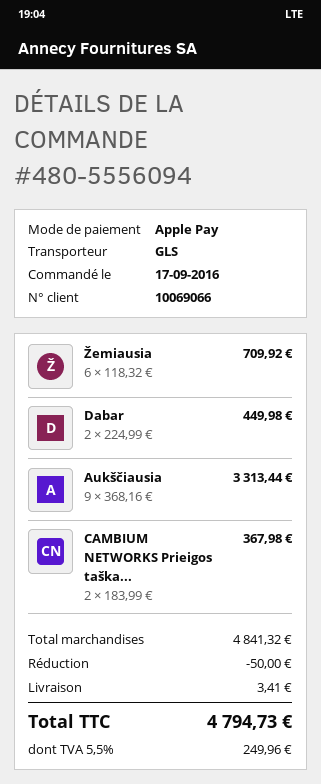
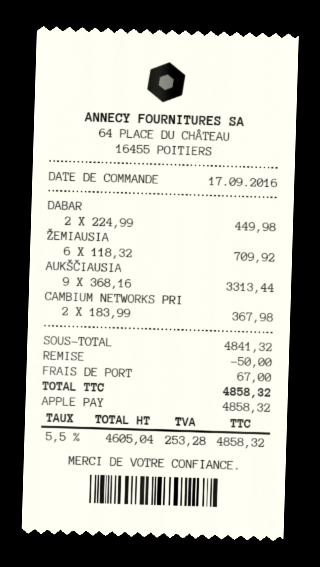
shipping: 3.41 -> 67.00
tax: 5.5% = 249.96 -> 5.5% = 253.28
total: 4794.73 -> 4858.32

